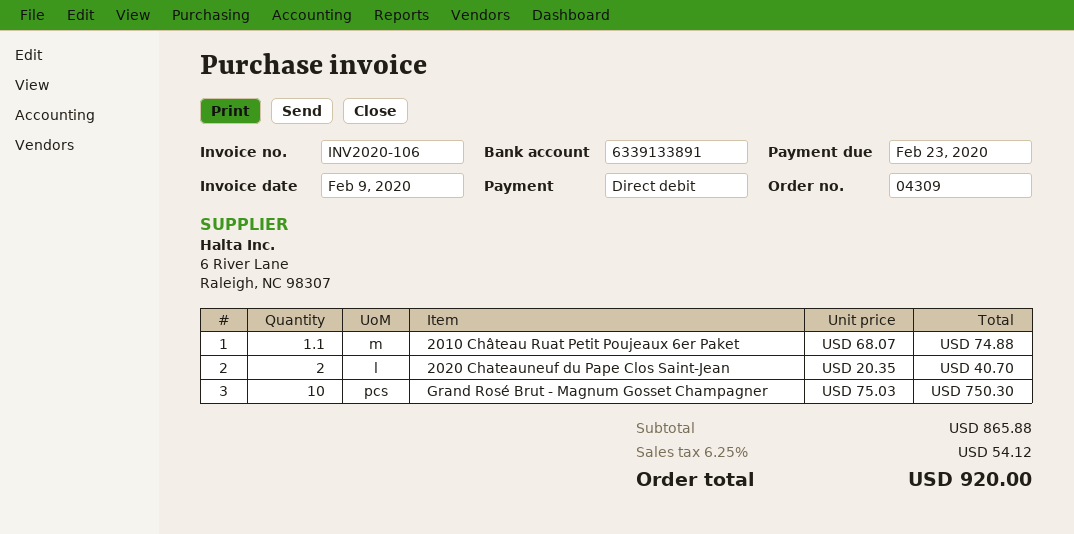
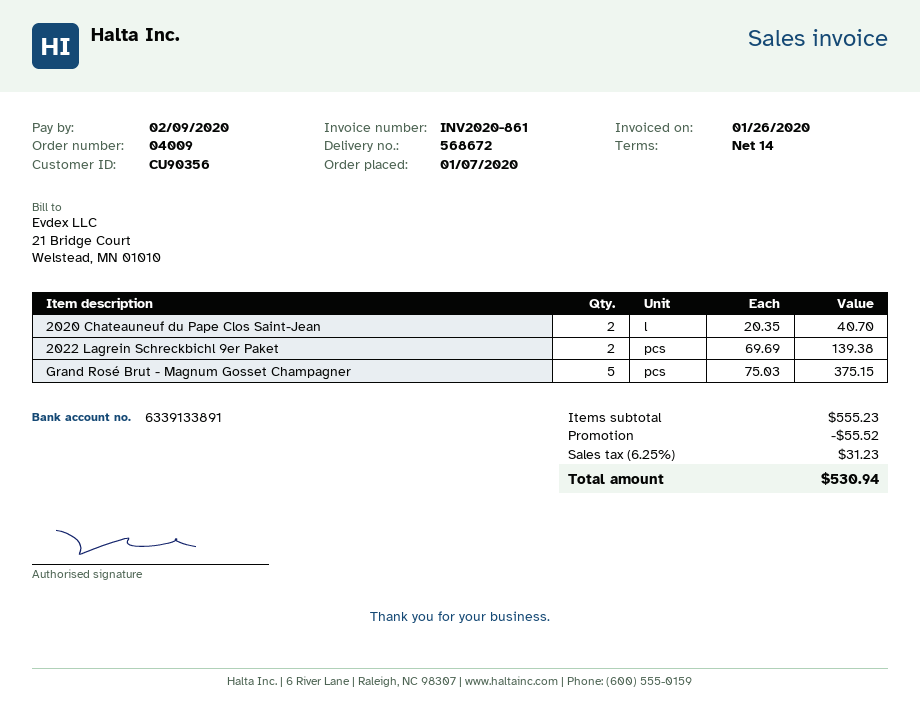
order number: 04309 -> 04009
invoice number: INV2020-106 -> INV2020-861
invoice date: 2020-02-09 -> 2020-01-26
due date: 2020-02-23 -> 2020-02-09
2010 Château Ruat Petit Poujeaux 6er Paket: 1.1 x 68.07 = 74.88 -> none
Grand Rosé Brut - Magnum Gosset Champagner: 10 x 75.03 = 750.30 -> 5 x 75.03 = 375.15
2022 Lagrein Schreckbichl 9er Paket: none -> 2 x 69.69 = 139.38
subtotal: 865.88 -> 555.23
discount: none -> 55.52
tax: 6.25% = 54.12 -> 6.25% = 31.23
total: 920.00 -> 530.94

